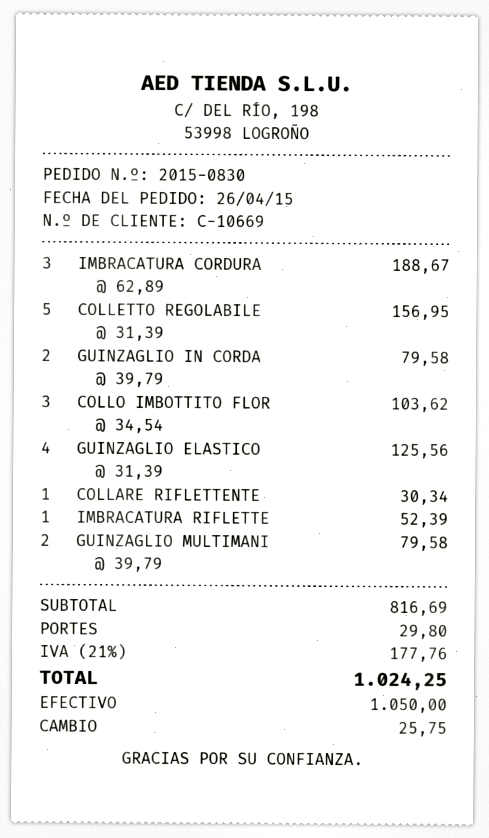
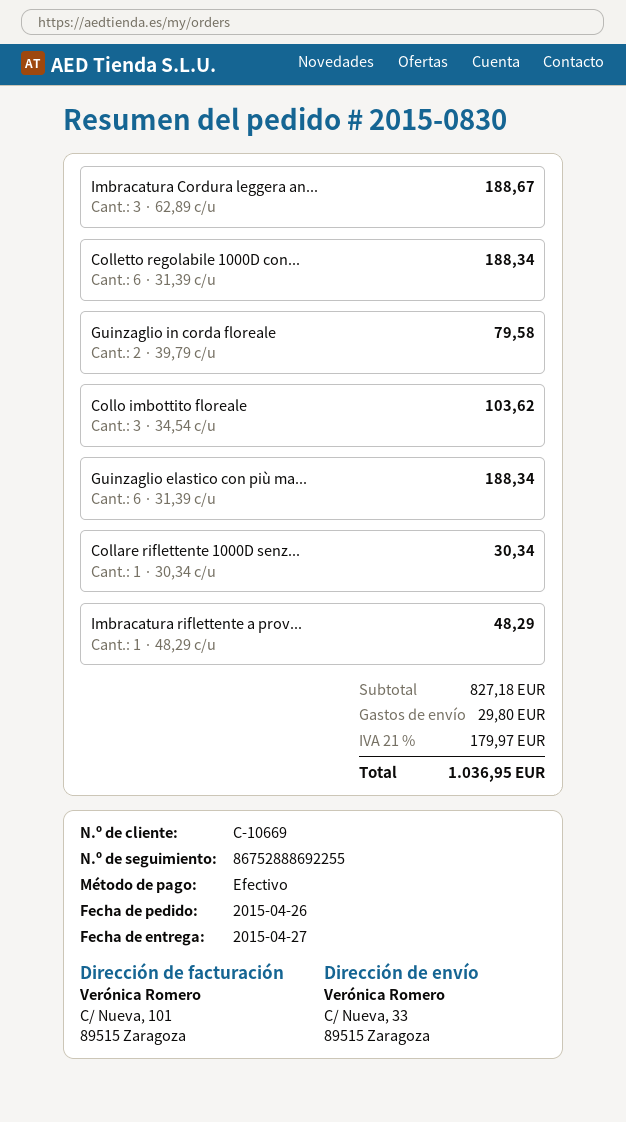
COLLETTO REGOLABILE: 5 x 31.39 = 156.95 -> 6 x 31.39 = 188.34
GUINZAGLIO ELASTICO: 4 x 31.39 = 125.56 -> 6 x 31.39 = 188.34
IMBRACATURA RIFLETTE: 1 x 52.39 = 52.39 -> 1 x 48.29 = 48.29
GUINZAGLIO MULTIMANI: 2 x 39.79 = 79.58 -> none
subtotal: 816.69 -> 827.18
tax: 21% = 177.76 -> 21% = 179.97
total: 1024.25 -> 1036.95

